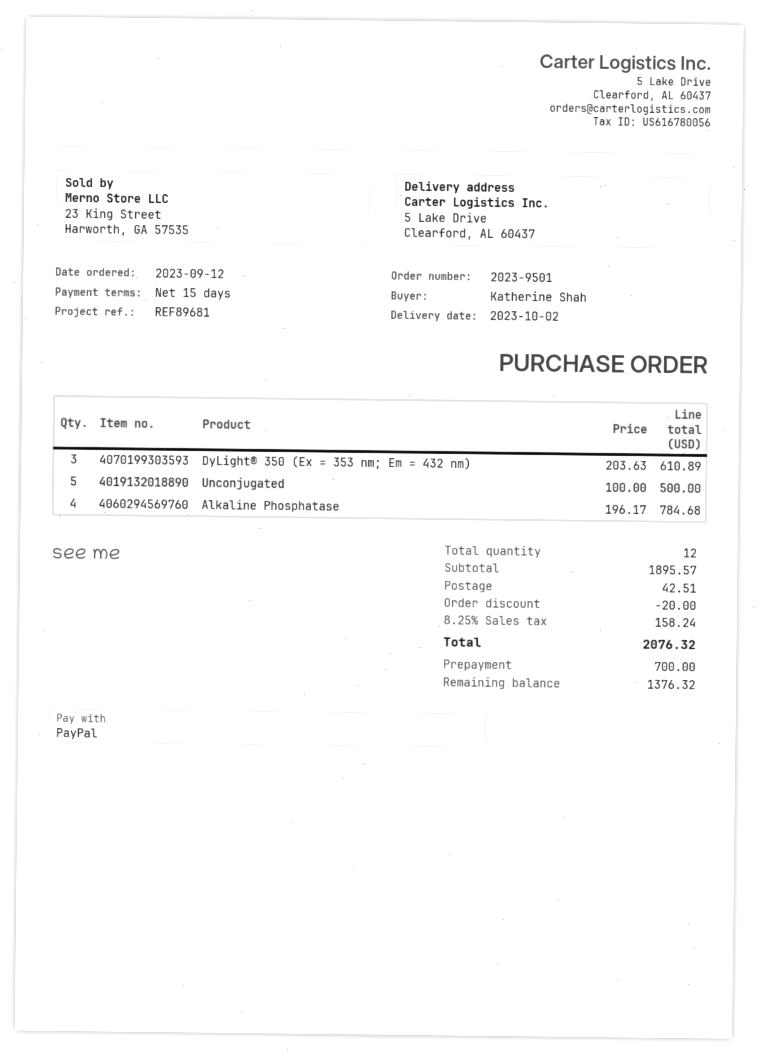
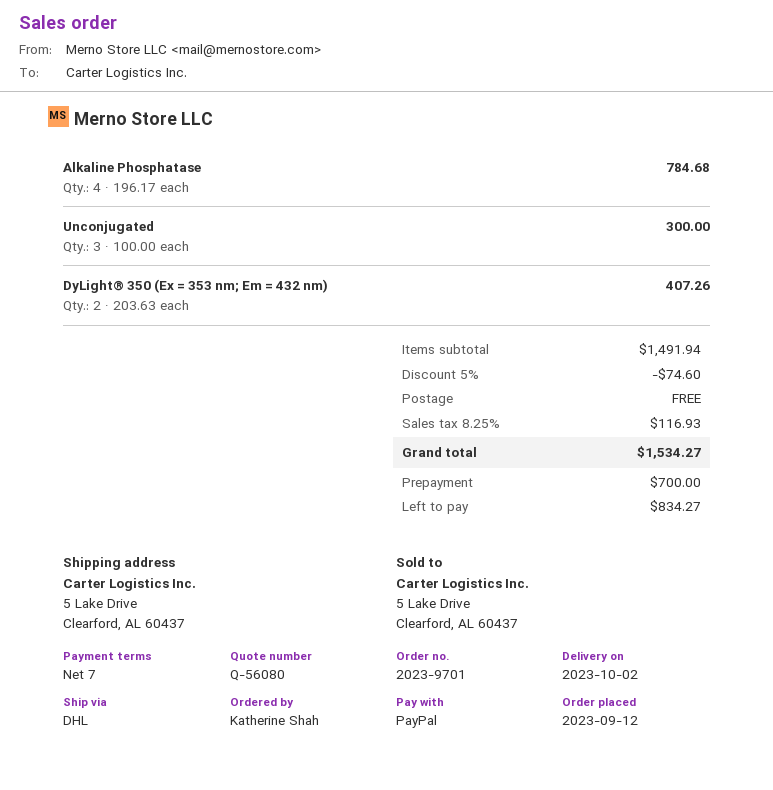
order number: 2023-9501 -> 2023-9701
payment terms: 15 days -> 7 days
DyLight® 350 (Ex = 353 nm; Em = 432 nm): 3 x 203.63 = 610.89 -> 2 x 203.63 = 407.26
Unconjugated: 5 x 100.00 = 500.00 -> 3 x 100.00 = 300.00
subtotal: 1895.57 -> 1491.94
discount: 20.00 -> 74.60
shipping: 42.51 -> 0.00
tax: 8.25% = 158.24 -> 8.25% = 116.93
total: 2076.32 -> 1534.27
balance: 1376.32 -> 834.27

